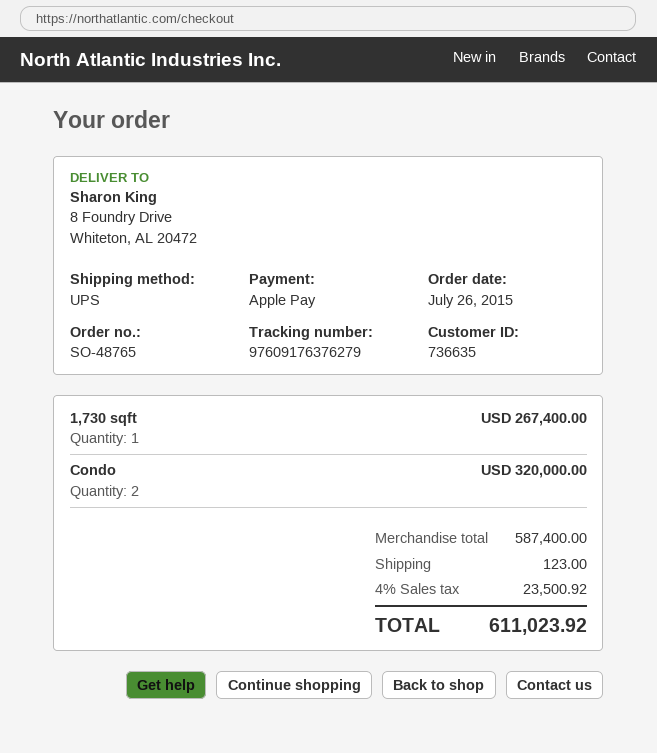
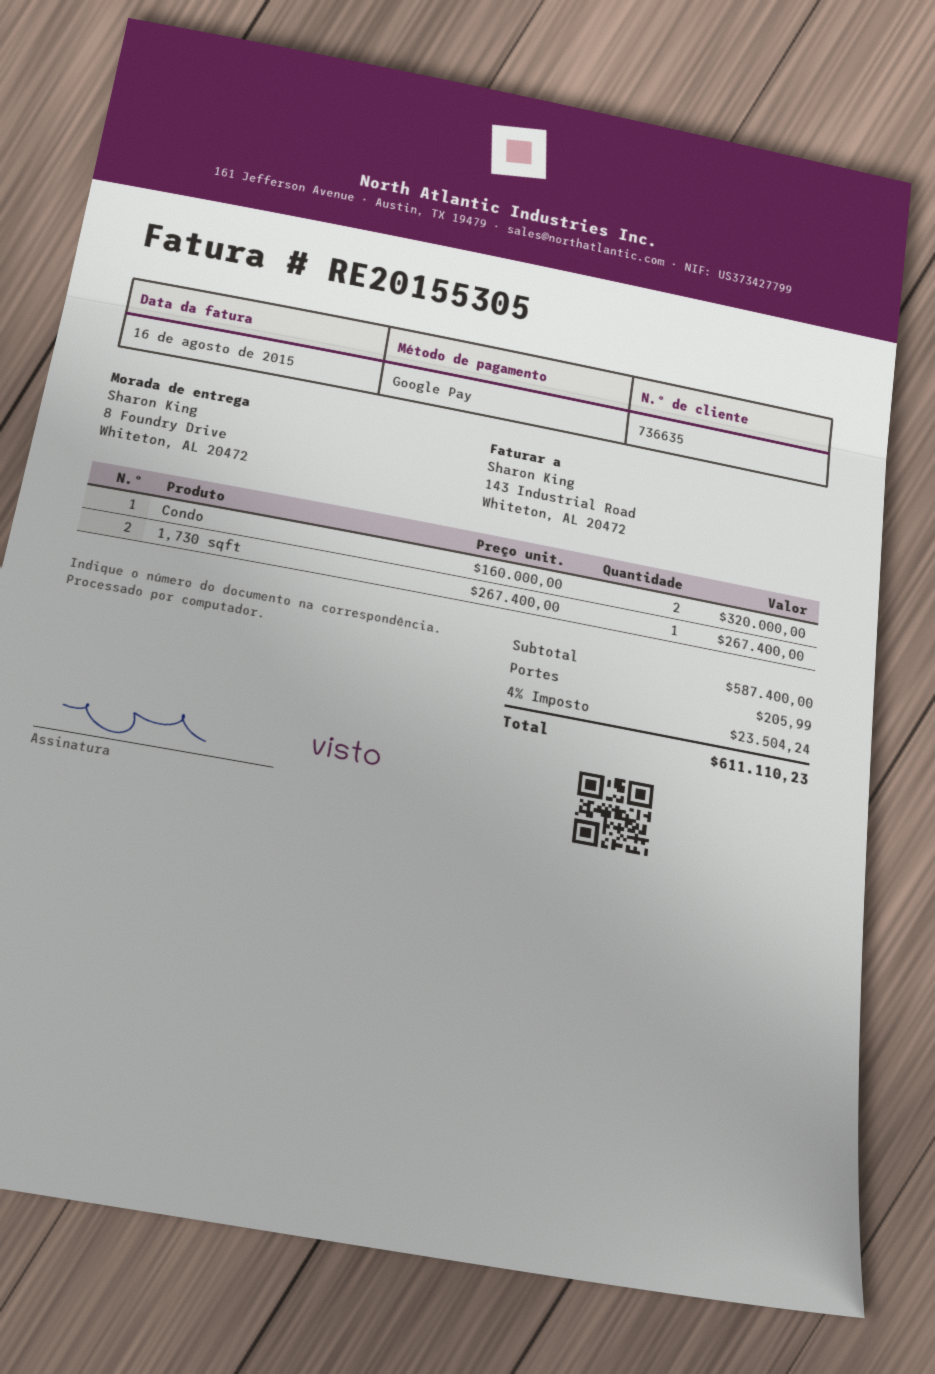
payment method: Apple Pay -> Google Pay
shipping: 123.00 -> 205.99
tax: 4% = 23500.92 -> 4% = 23504.24
total: 611023.92 -> 611110.23

